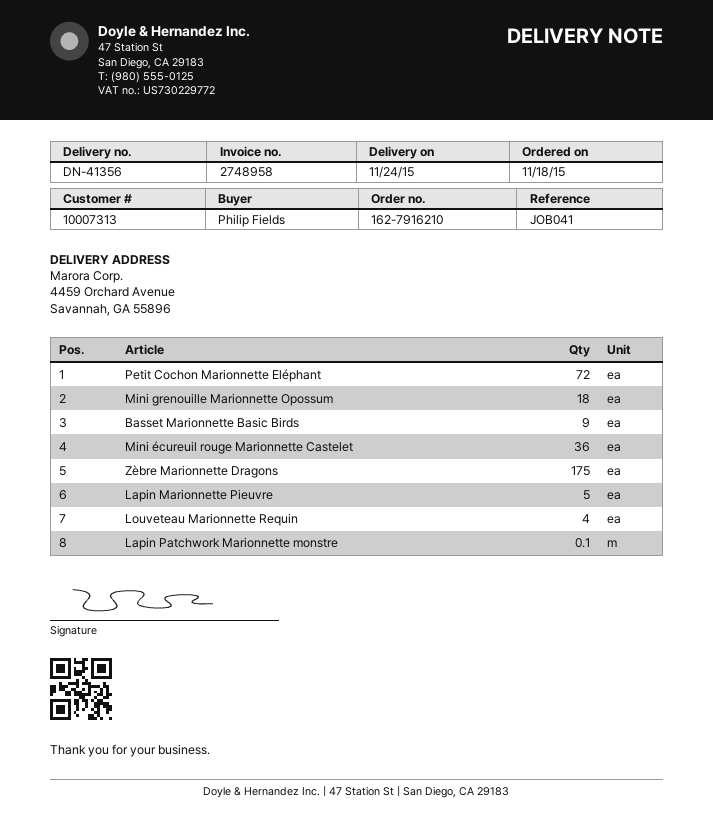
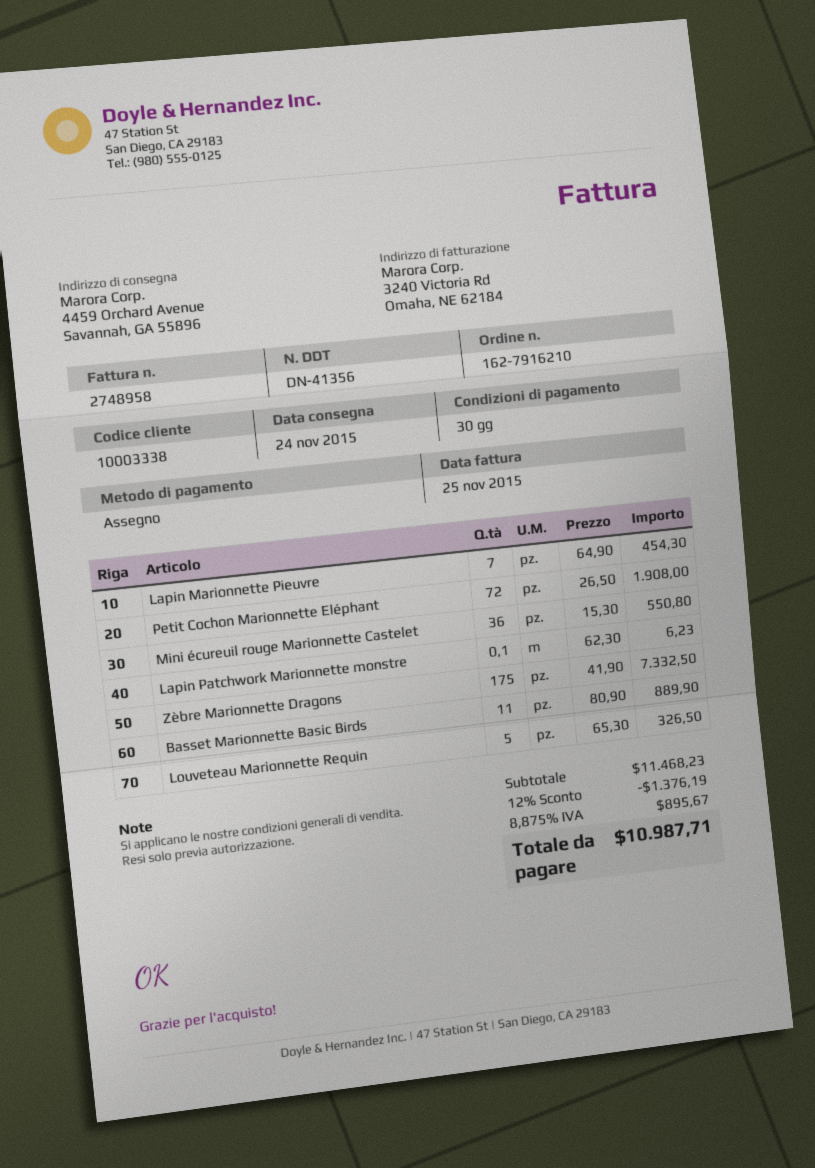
customer number: 10007313 -> 10003338
Mini grenouille Marionnette Opossum: 18 -> none
Basset Marionnette Basic Birds: 9 -> 11
Lapin Marionnette Pieuvre: 5 -> 7
Louveteau Marionnette Requin: 4 -> 5

